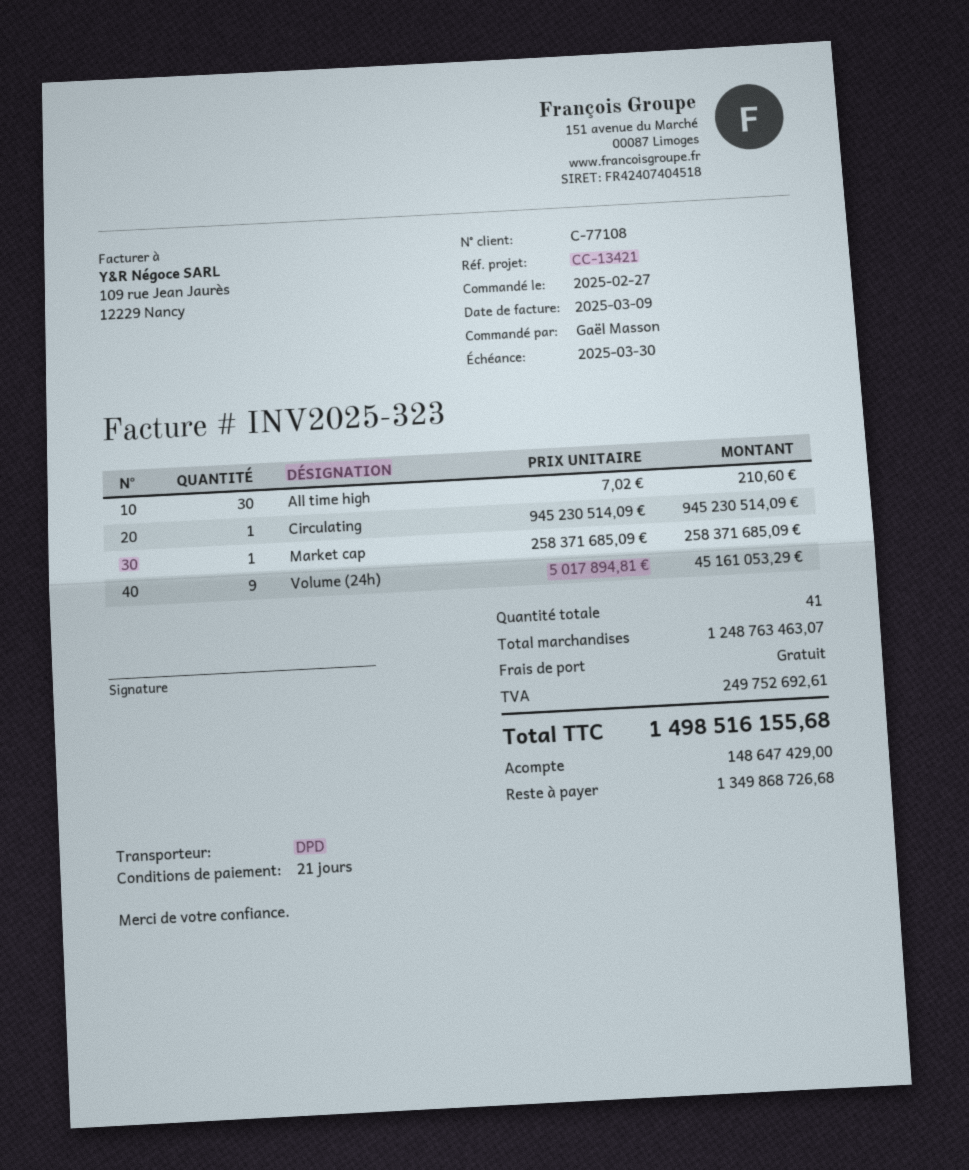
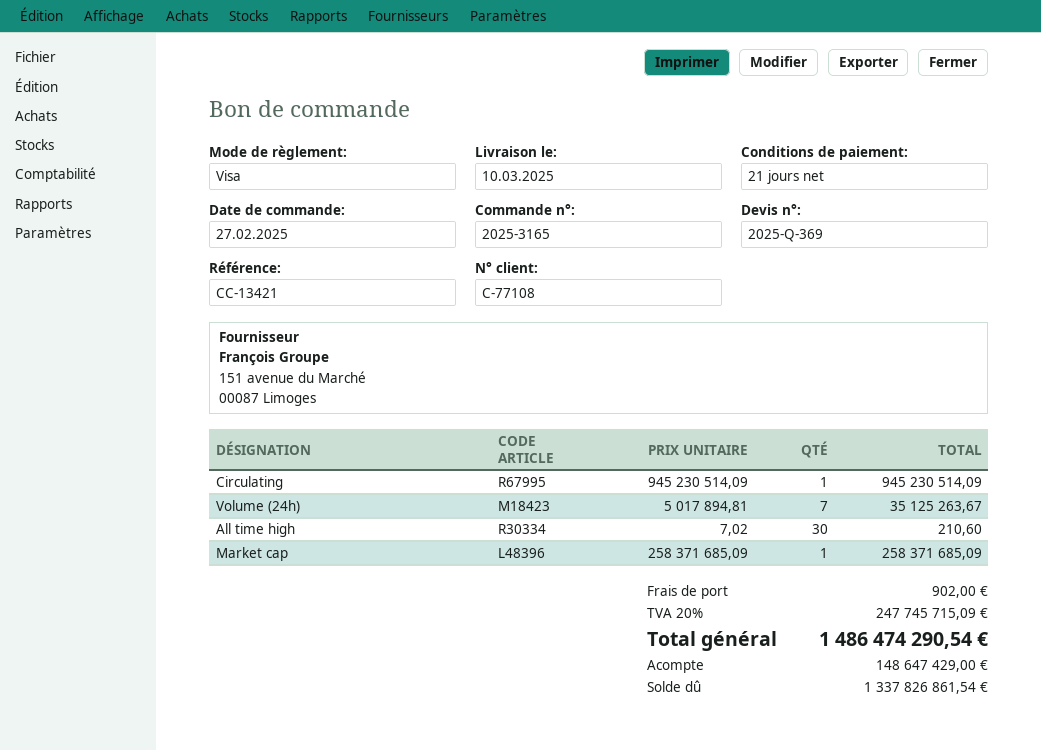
Volume (24h): 9 x 5017894.81 = 45161053.29 -> 7 x 5017894.81 = 35125263.67
shipping: 0.00 -> 902.00
tax: 249752692.61 -> 247745715.09
total: 1498516155.68 -> 1486474290.54
balance: 1349868726.68 -> 1337826861.54

